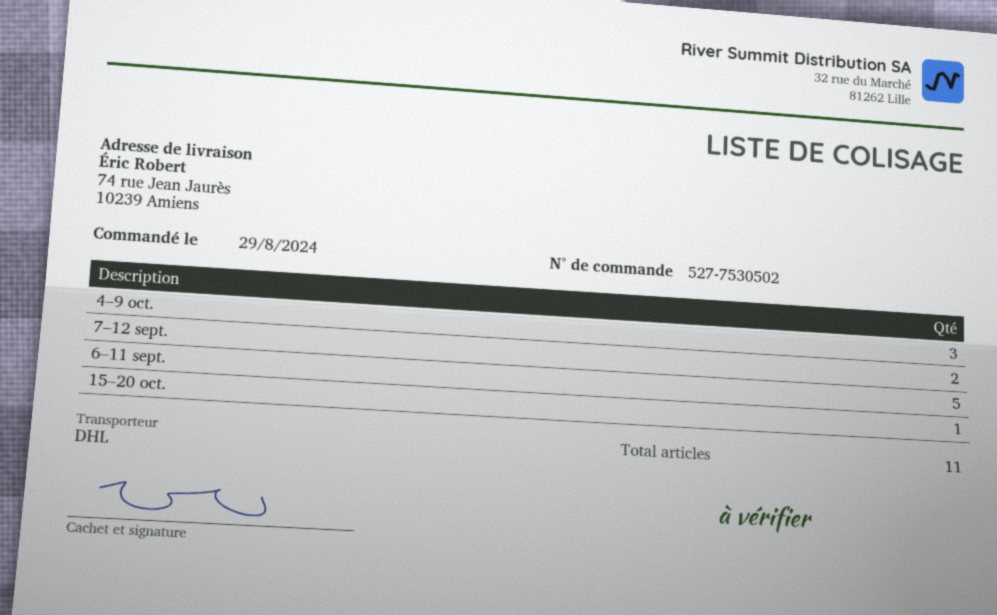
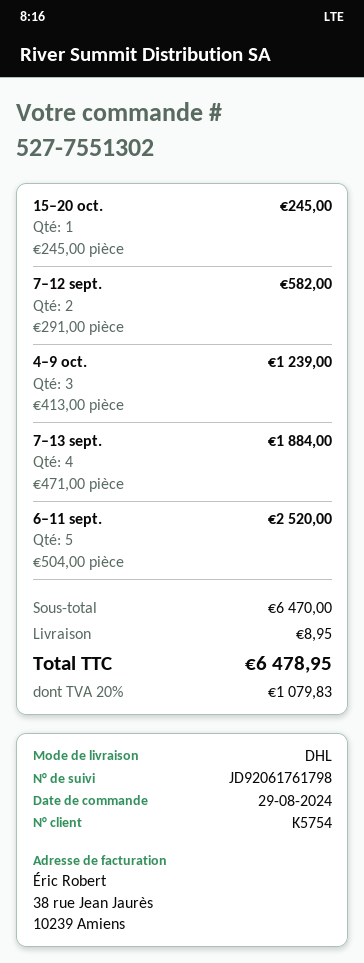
order number: 527-7530502 -> 527-7551302
7–13 sept.: none -> 4

